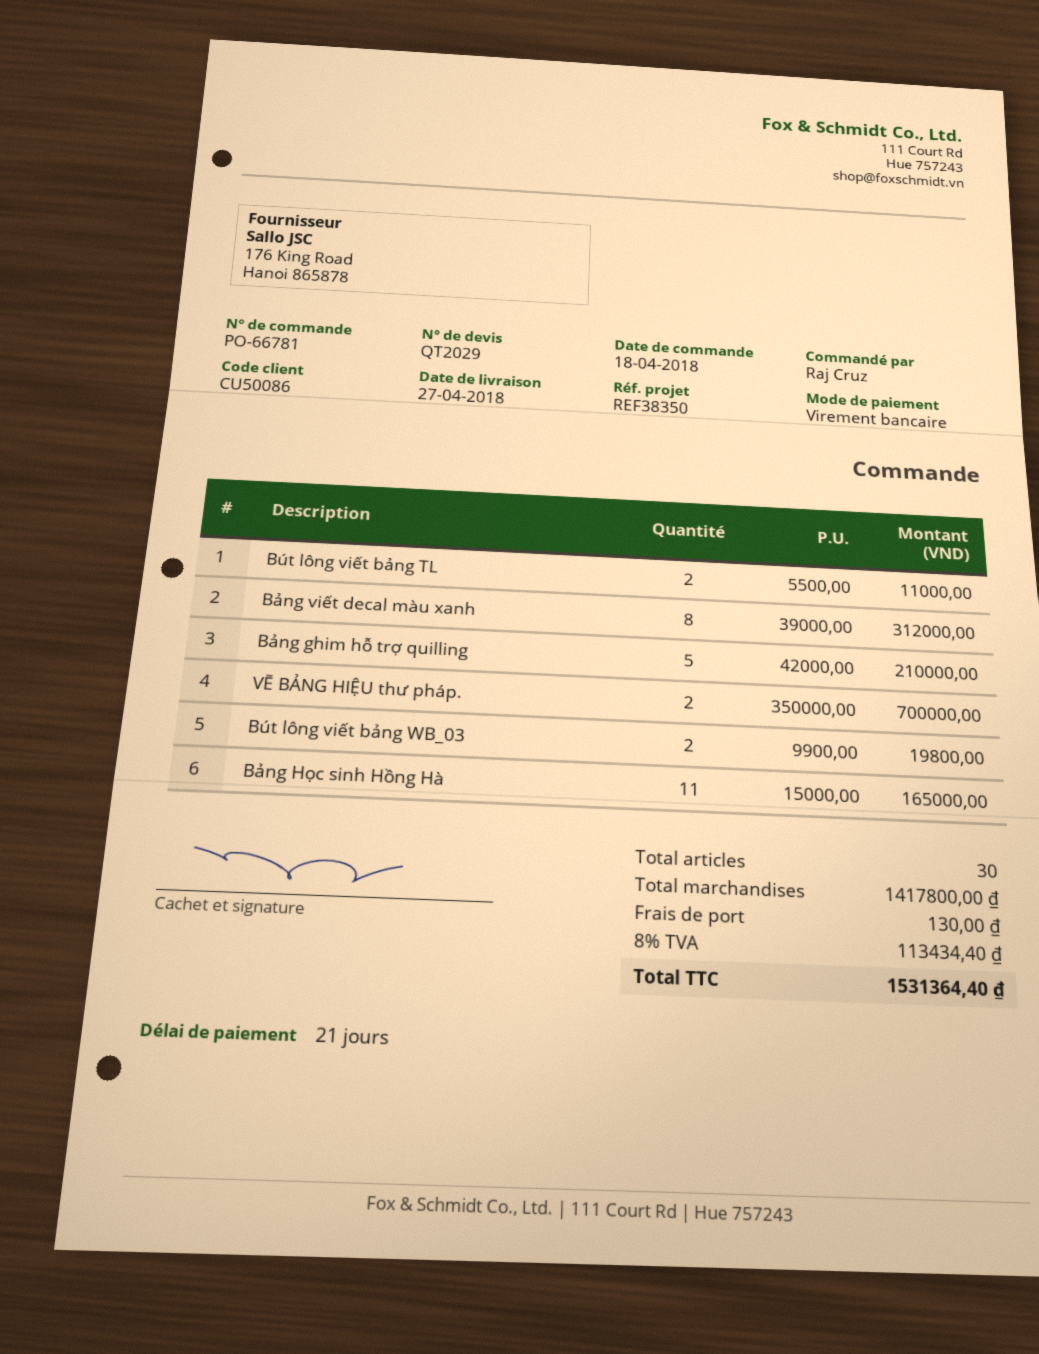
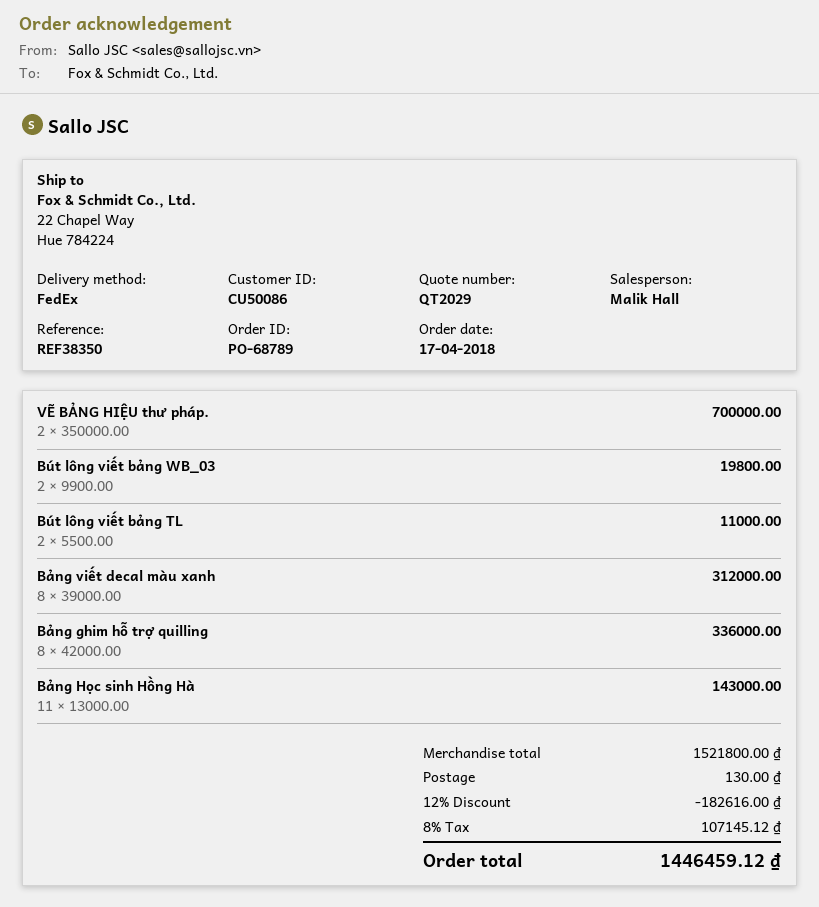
order number: PO-66781 -> PO-68789
order date: 2018-04-18 -> 2018-04-17
Bảng ghim hỗ trợ quilling: 5 x 42000.00 = 210000.00 -> 8 x 42000.00 = 336000.00
Bảng Học sinh Hồng Hà: 11 x 15000.00 = 165000.00 -> 11 x 13000.00 = 143000.00
subtotal: 1417800.00 -> 1521800.00
discount: none -> 12% = 182616.00
tax: 8% = 113434.40 -> 8% = 107145.12
total: 1531364.40 -> 1446459.12

